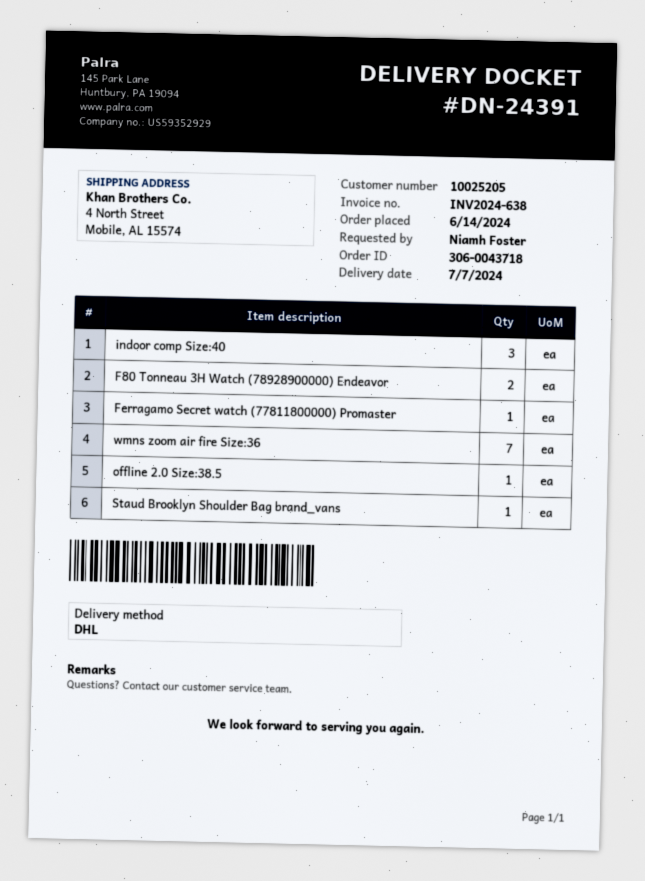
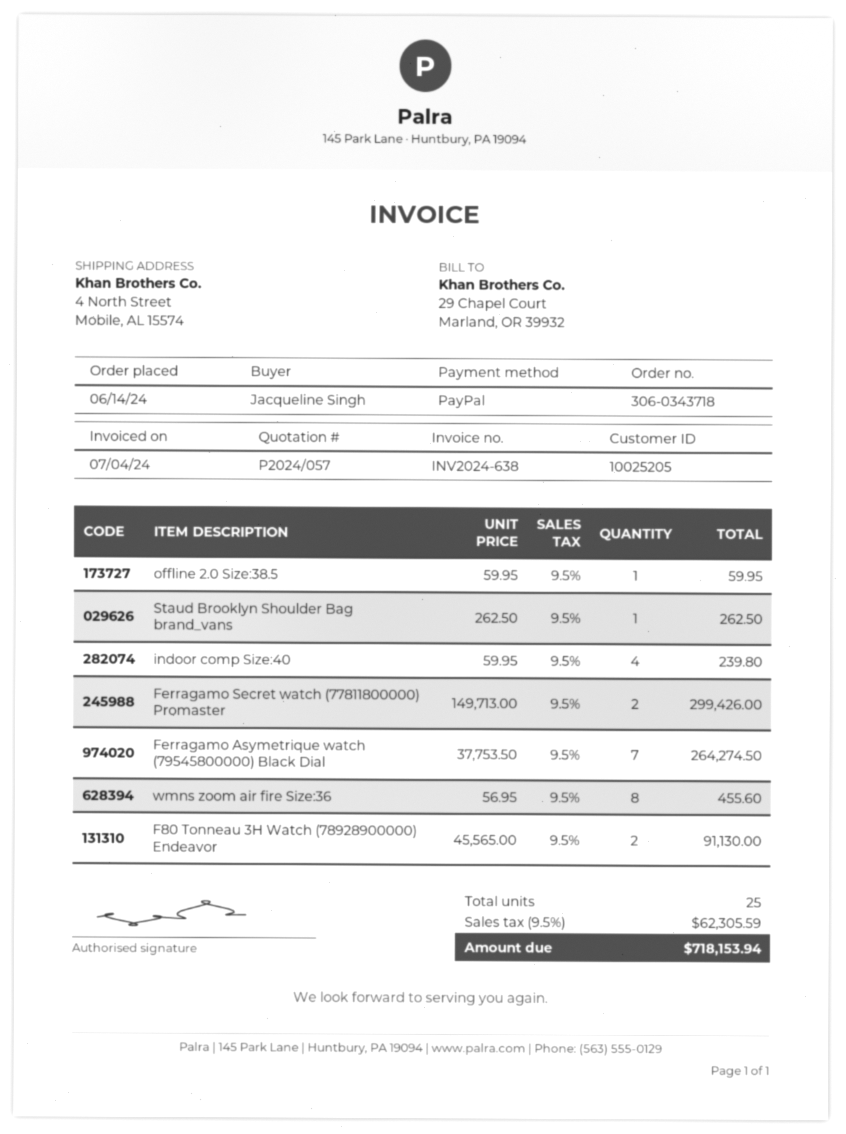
order number: 306-0043718 -> 306-0343718
ordered by: Niamh Foster -> Jacqueline Singh
indoor comp Size:40: 3 -> 4
Ferragamo Secret watch (77811800000) Promaster: 1 -> 2
wmns zoom air fire Size:36: 7 -> 8
Ferragamo Asymetrique watch (79545800000) Black Dial: none -> 7

